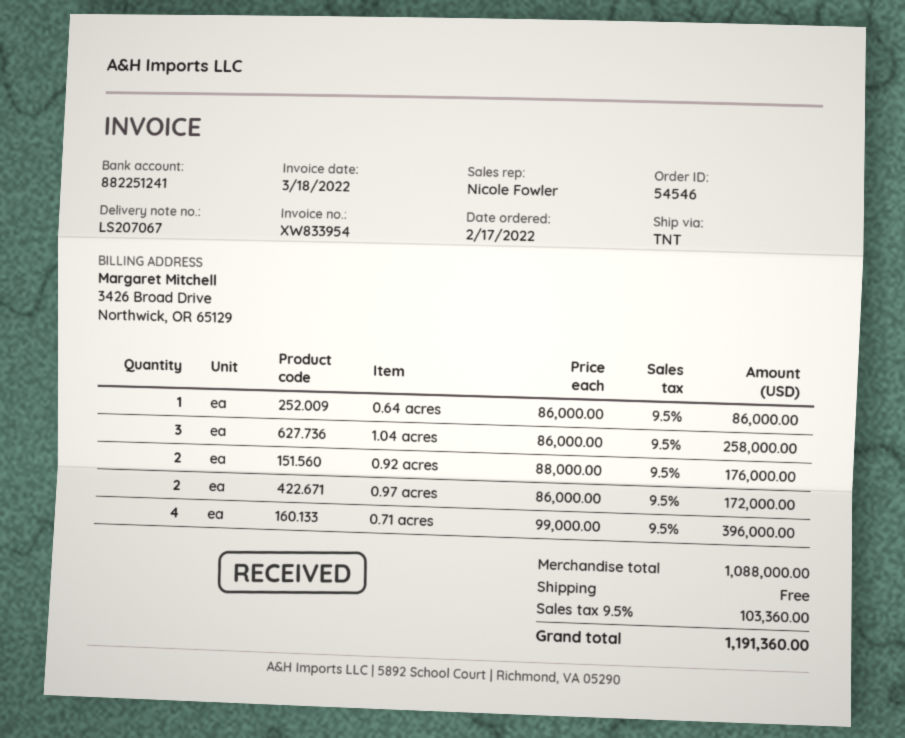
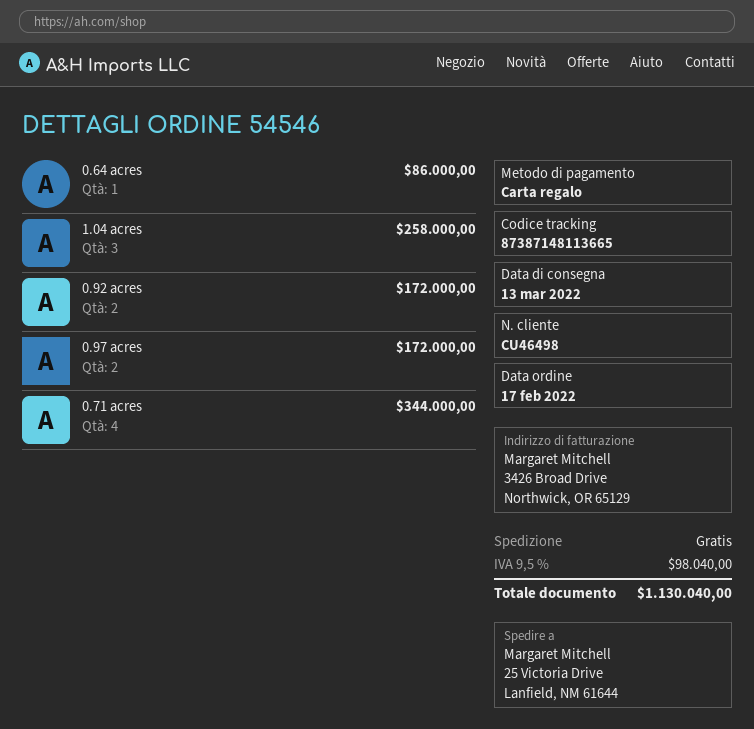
0.92 acres: 2 for 176000.00 -> 2 for 172000.00
0.71 acres: 4 for 396000.00 -> 4 for 344000.00
tax: 9.5% = 103360.00 -> 9.5% = 98040.00
total: 1191360.00 -> 1130040.00

